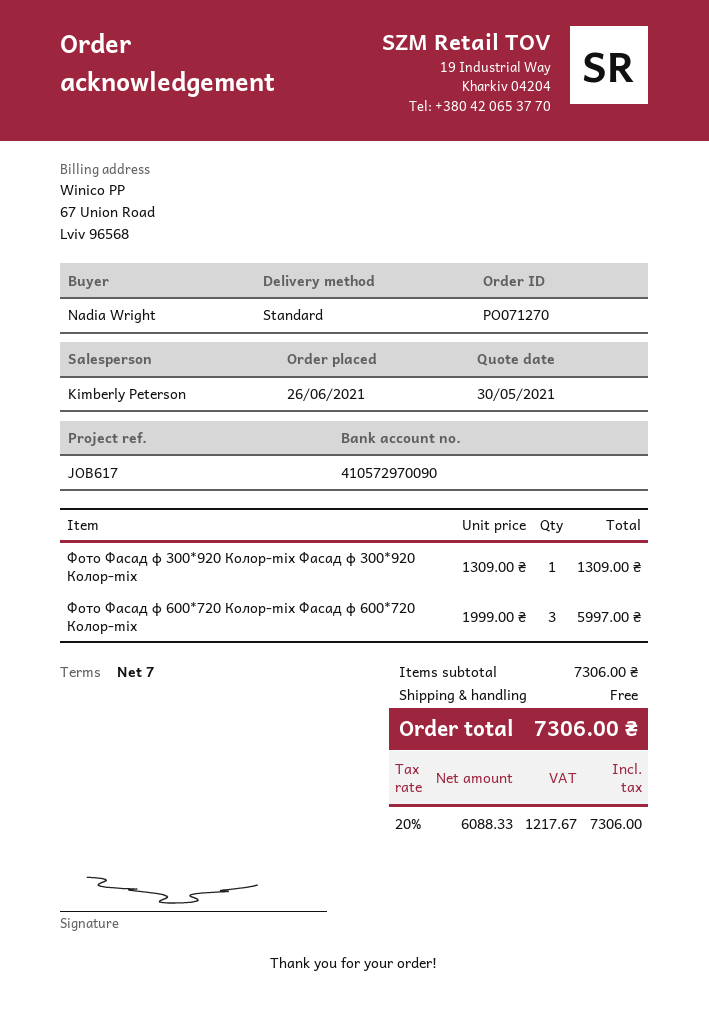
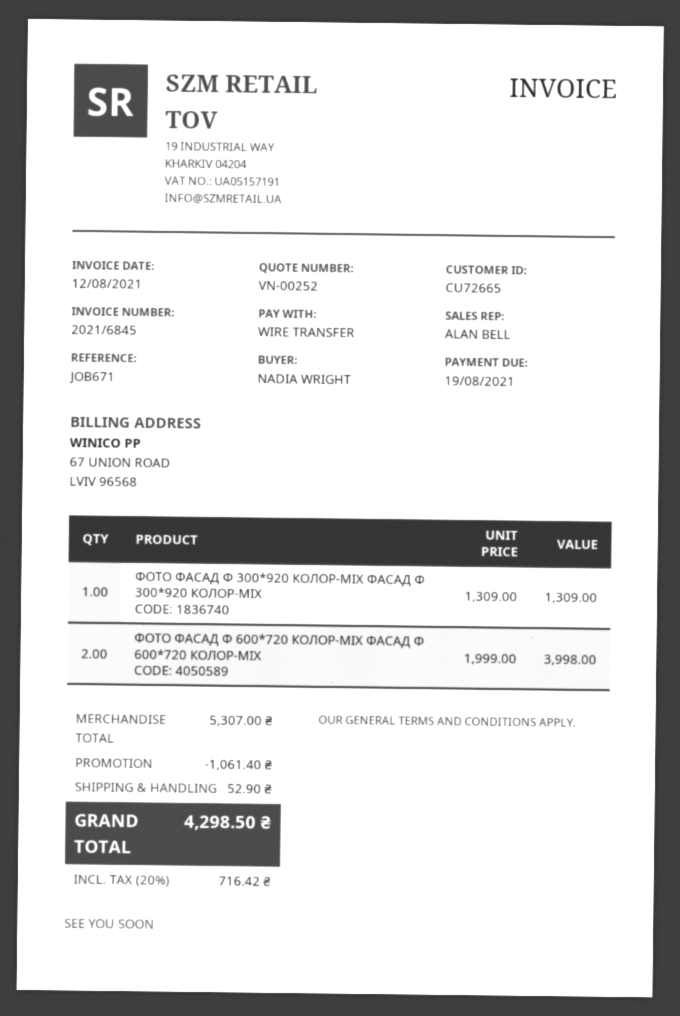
reference: JOB617 -> JOB671
sales rep: Kimberly Peterson -> ALAN BELL
Фото Фасад ф 600*720 Колор-mix Фасад ф 600*720 Колор-mix: 3 x 1999.00 = 5997.00 -> 2 x 1999.00 = 3998.00
subtotal: 7306.00 -> 5307.00
discount: none -> 1061.40
shipping: 0.00 -> 52.90
tax: 20% = 1217.67 -> 20% = 716.42
total: 7306.00 -> 4298.50

